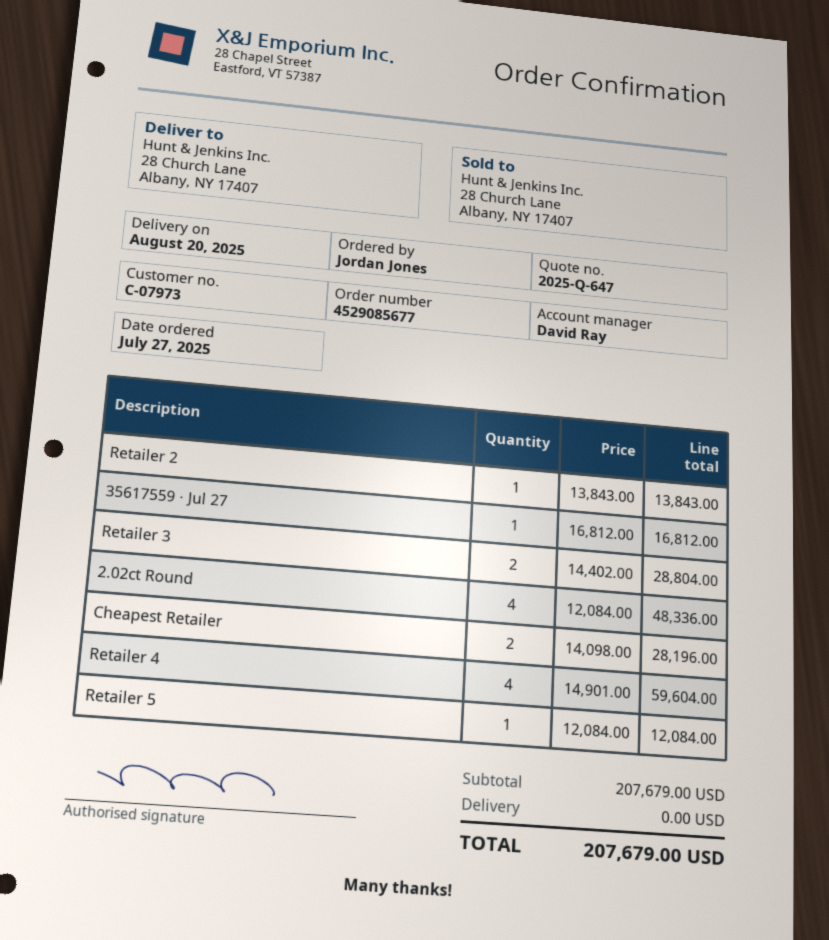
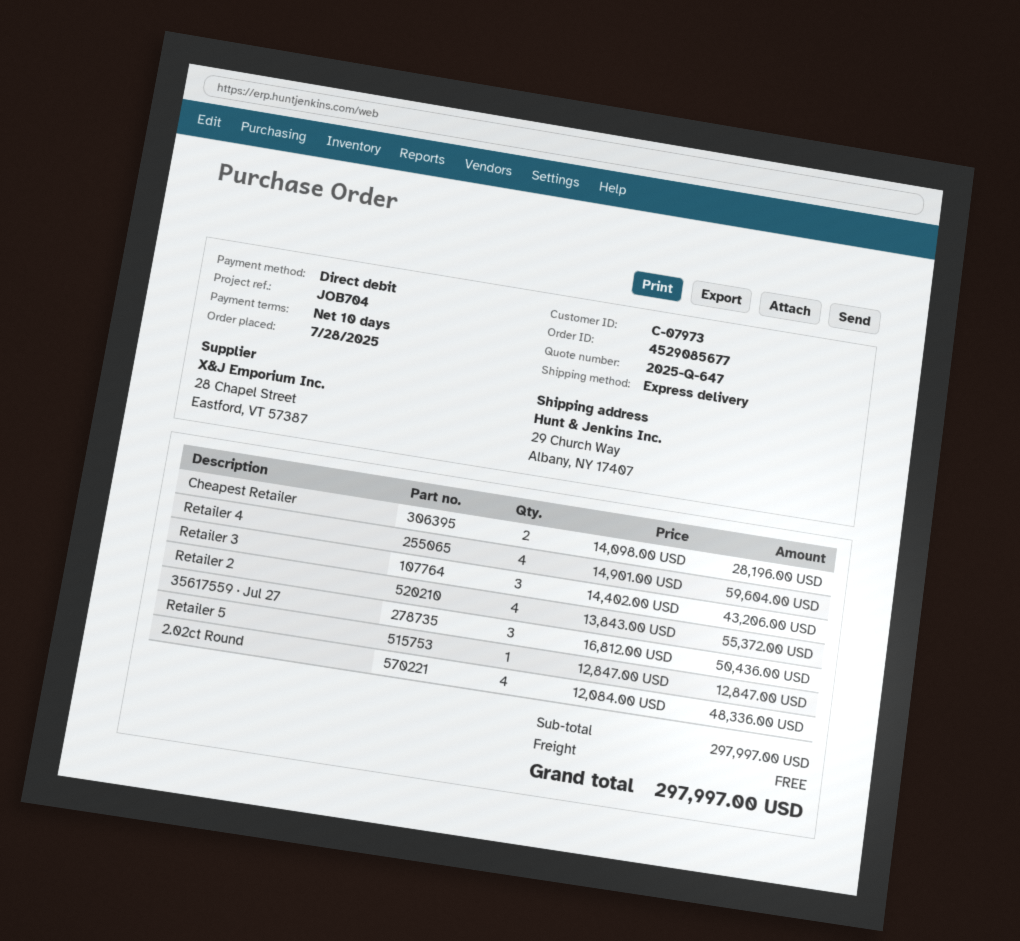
order date: 2025-07-27 -> 2025-07-28
ship to: 28 Church Lane, Albany, NY 17407 -> 29 Church Way, Albany, NY 17407
Retailer 2: 1 x 13843.00 = 13843.00 -> 4 x 13843.00 = 55372.00
35617559 · Jul 27: 1 x 16812.00 = 16812.00 -> 3 x 16812.00 = 50436.00
Retailer 3: 2 x 14402.00 = 28804.00 -> 3 x 14402.00 = 43206.00
Retailer 5: 1 x 12084.00 = 12084.00 -> 1 x 12847.00 = 12847.00
subtotal: 207679.00 -> 297997.00
total: 207679.00 -> 297997.00

